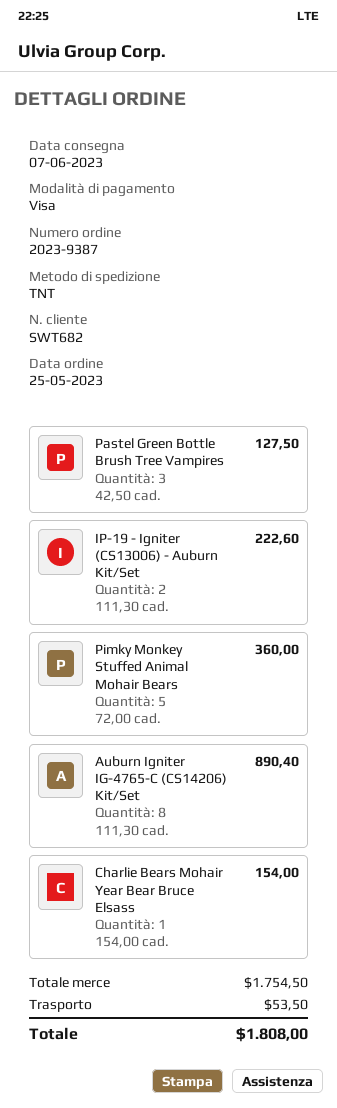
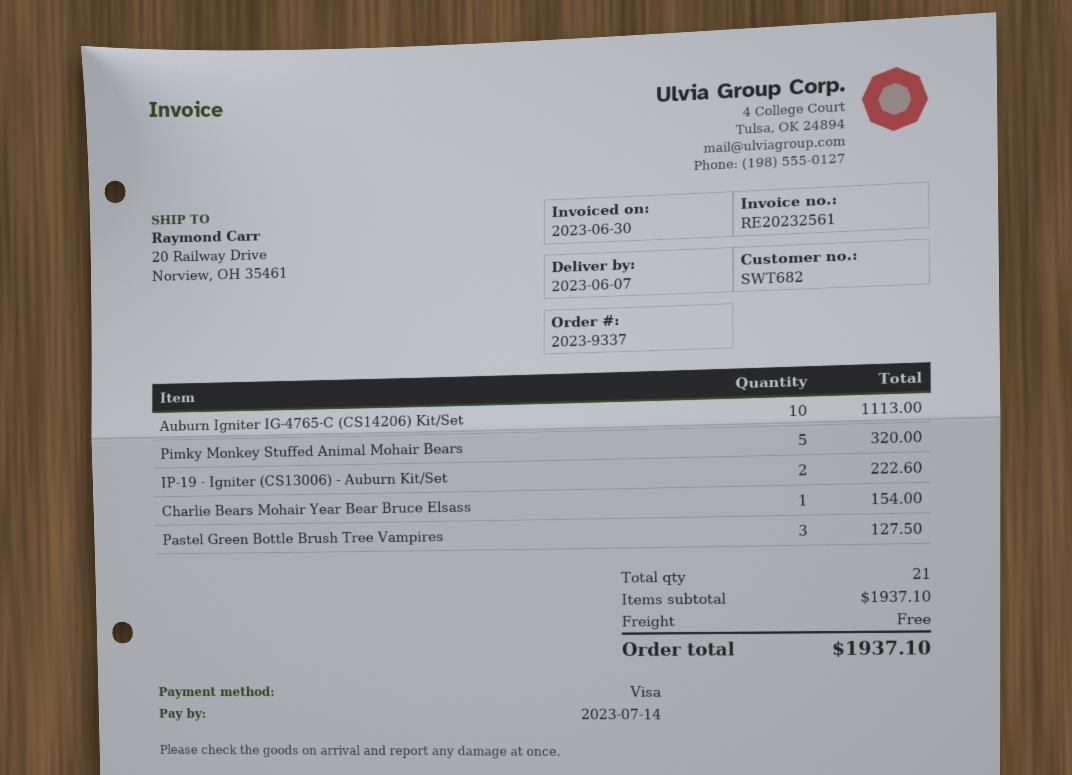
order number: 2023-9387 -> 2023-9337
Pimky Monkey Stuffed Animal Mohair Bears: 5 for 360.00 -> 5 for 320.00
Auburn Igniter IG-4765-C (CS14206) Kit/Set: 8 for 890.40 -> 10 for 1113.00
subtotal: 1754.50 -> 1937.10
shipping: 53.50 -> 0.00
total: 1808.00 -> 1937.10

